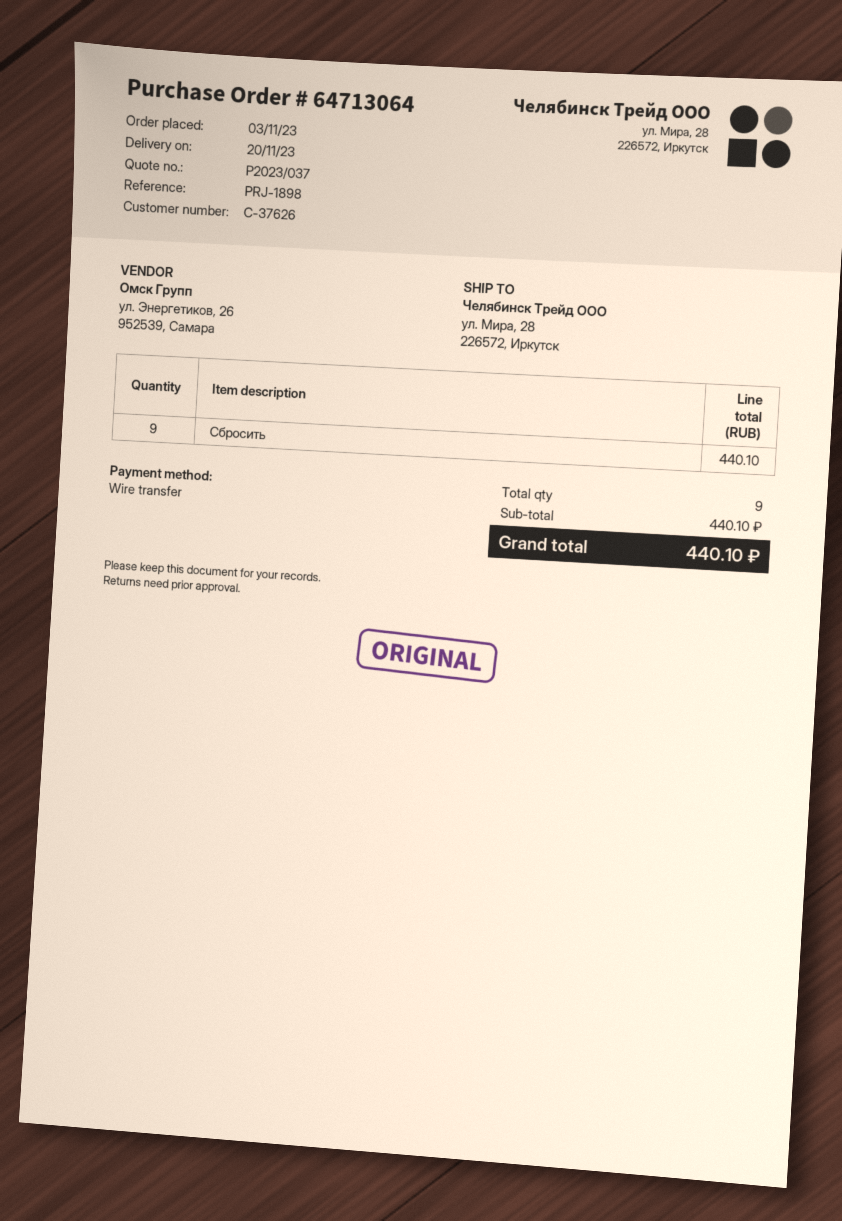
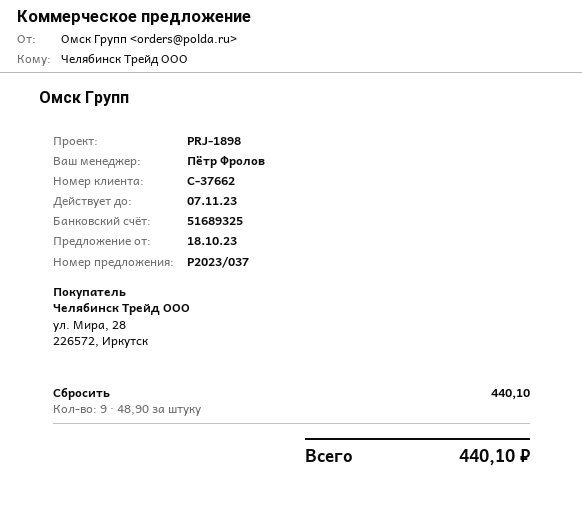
customer number: C-37626 -> C-37662

